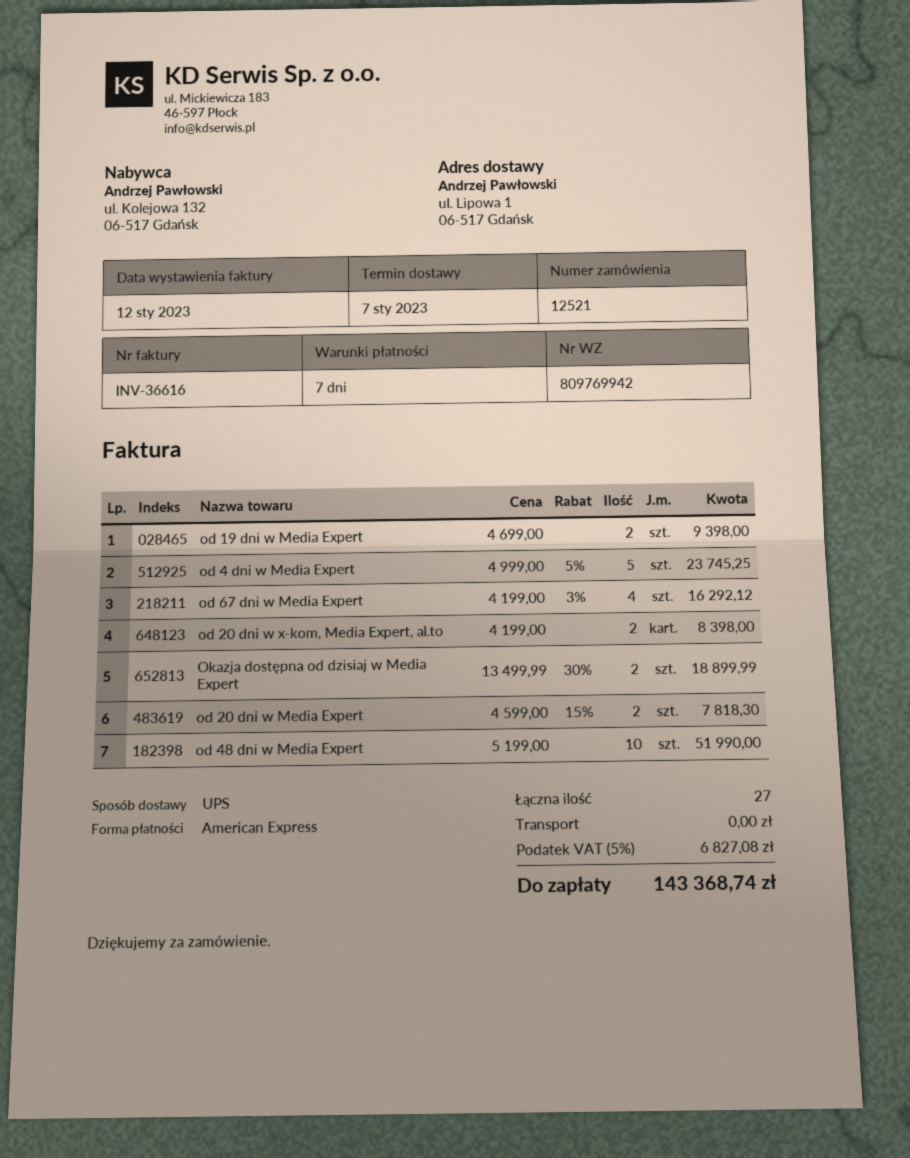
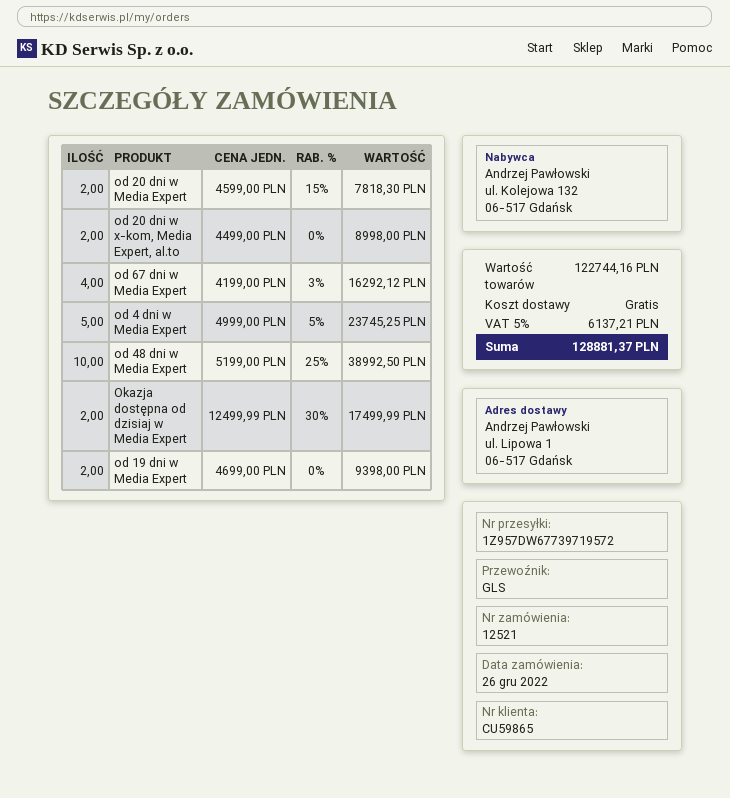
shipping method: UPS -> GLS
od 20 dni w x-kom, Media Expert, al.to: 2 x 4199.00 = 8398.00 -> 2 x 4499.00 = 8998.00
Okazja dostępna od dzisiaj w Media Expert: 2 x 13499.99 - 30% = 18899.99 -> 2 x 12499.99 - 30% = 17499.99
od 48 dni w Media Expert: 10 x 5199.00 = 51990.00 -> 10 x 5199.00 - 25% = 38992.50
tax: 5% = 6827.08 -> 5% = 6137.21
total: 143368.74 -> 128881.37

